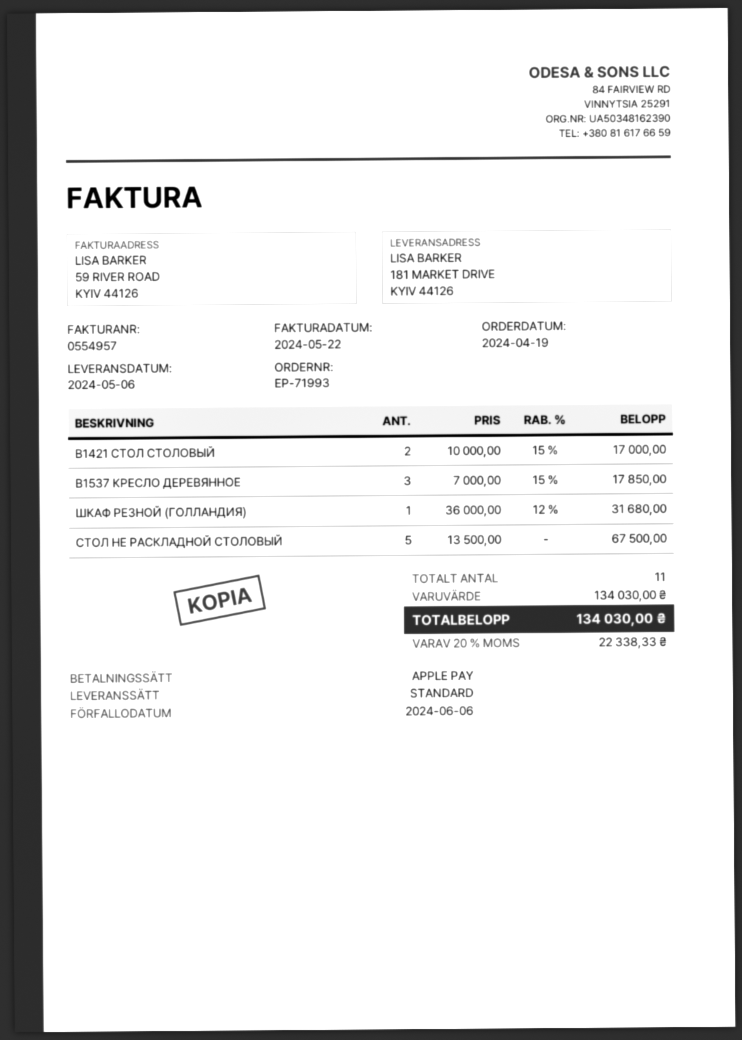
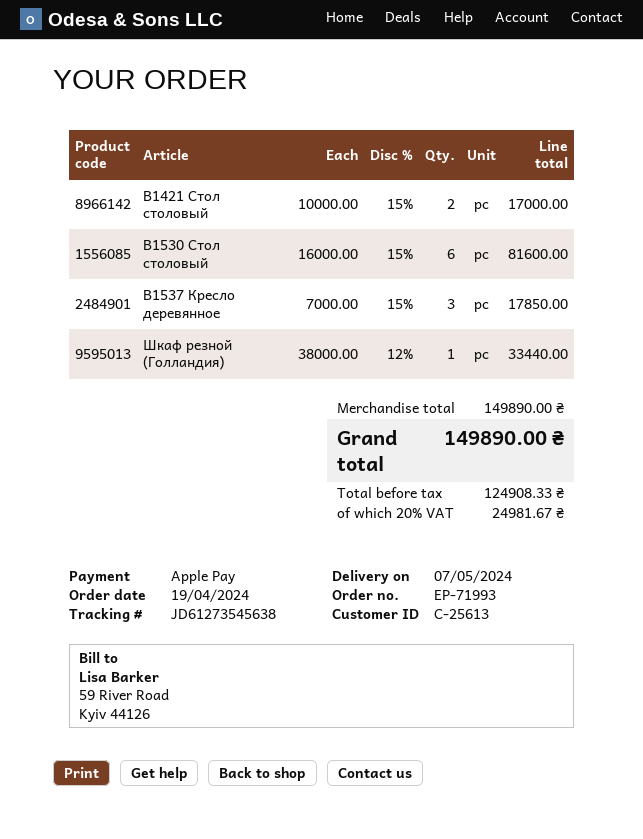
delivery date: 2024-05-06 -> 2024-05-07
ШКАФ РЕЗНОЙ (ГОЛЛАНДИЯ): 1 x 36000.00 - 12% = 31680.00 -> 1 x 38000.00 - 12% = 33440.00
СТОЛ НЕ РАСКЛАДНОЙ СТОЛОВЫЙ: 5 x 13500.00 = 67500.00 -> none
В1530 Стол столовый: none -> 6 x 16000.00 - 15% = 81600.00
subtotal: 134030.00 -> 149890.00
tax: 20% = 22338.33 -> 20% = 24981.67
total: 134030.00 -> 149890.00

